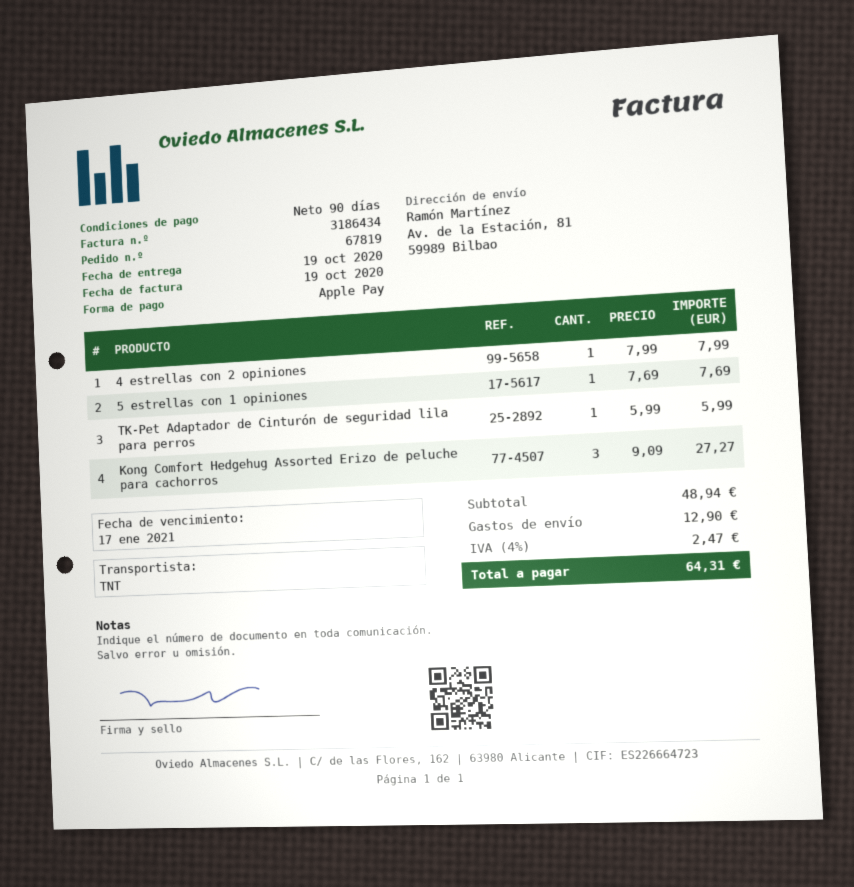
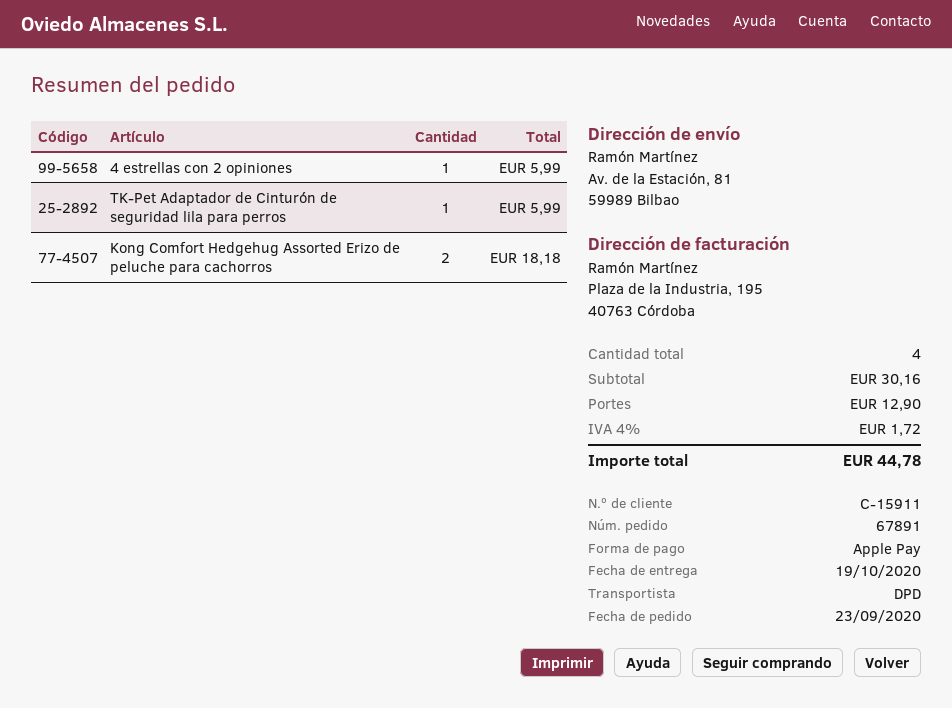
order number: 67819 -> 67891
shipping method: TNT -> DPD
4 estrellas con 2 opiniones: 1 for 7.99 -> 1 for 5.99
5 estrellas con 1 opiniones: 1 for 7.69 -> none
Kong Comfort Hedgehug Assorted Erizo de peluche para cachorros: 3 for 27.27 -> 2 for 18.18
subtotal: 48.94 -> 30.16
tax: 4% = 2.47 -> 4% = 1.72
total: 64.31 -> 44.78

